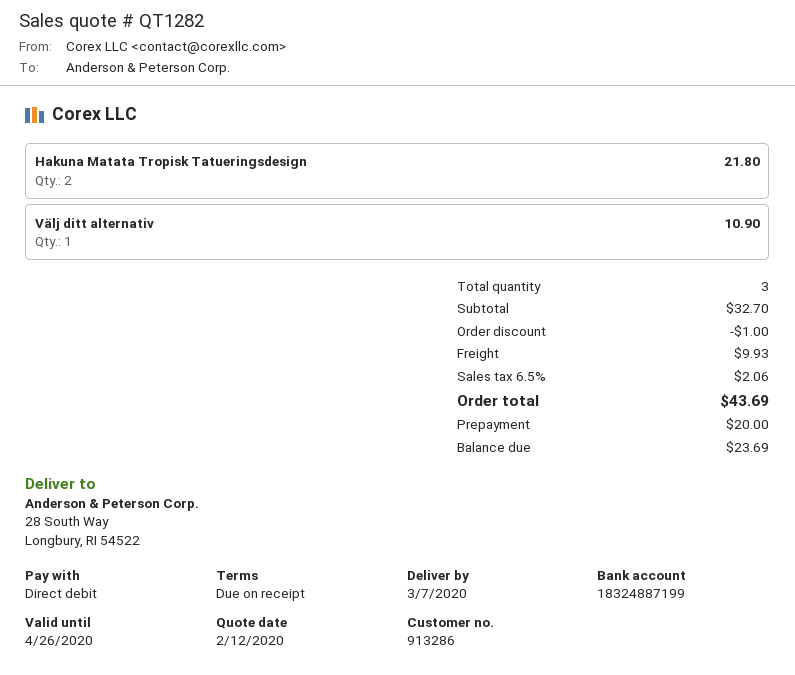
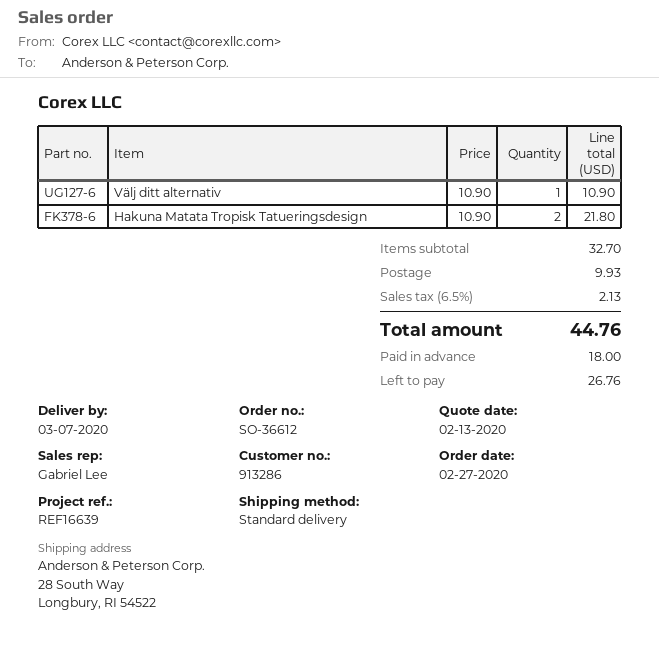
quote date: 2020-02-12 -> 2020-02-13
discount: 1.00 -> none
tax: 6.5% = 2.06 -> 6.5% = 2.13
total: 43.69 -> 44.76
deposit: 20.00 -> 18.00
balance: 23.69 -> 26.76

